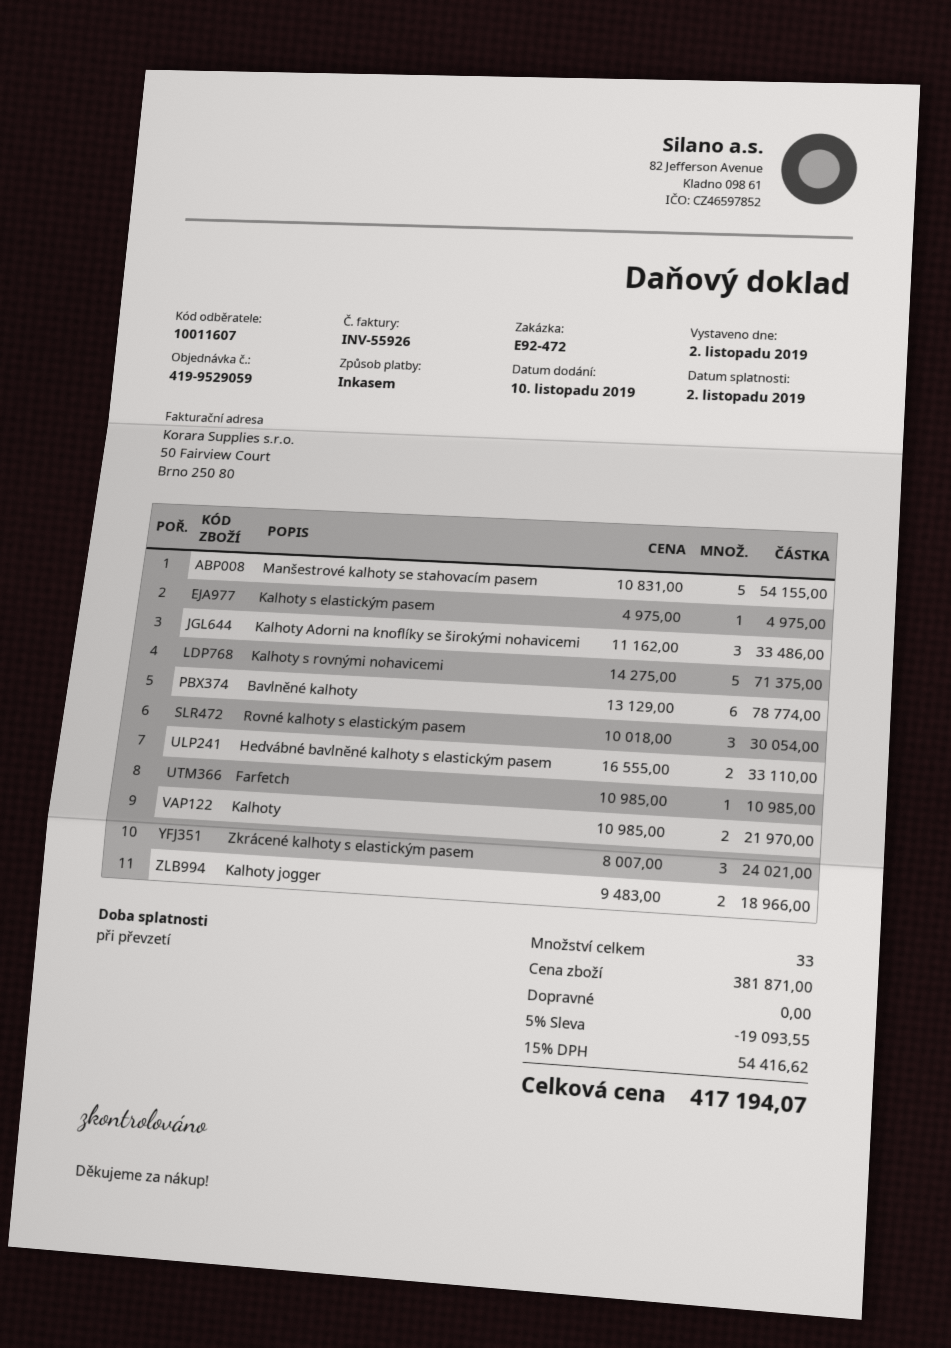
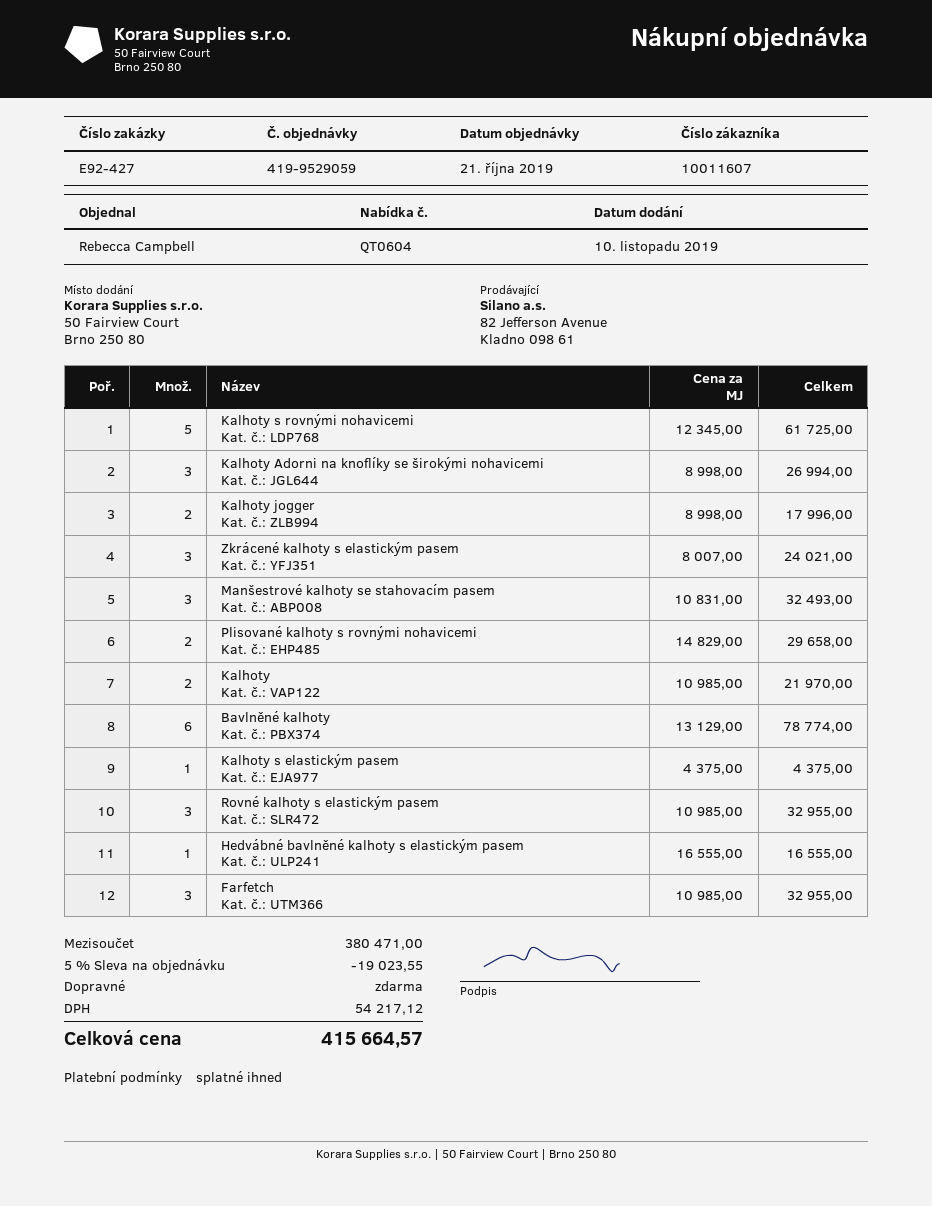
reference: E92-472 -> E92-427
Manšestrové kalhoty se stahovacím pasem: 5 x 10831.00 = 54155.00 -> 3 x 10831.00 = 32493.00
Kalhoty s elastickým pasem: 1 x 4975.00 = 4975.00 -> 1 x 4375.00 = 4375.00
Kalhoty Adorni na knoflíky se širokými nohavicemi: 3 x 11162.00 = 33486.00 -> 3 x 8998.00 = 26994.00
Kalhoty s rovnými nohavicemi: 5 x 14275.00 = 71375.00 -> 5 x 12345.00 = 61725.00
Rovné kalhoty s elastickým pasem: 3 x 10018.00 = 30054.00 -> 3 x 10985.00 = 32955.00
Hedvábné bavlněné kalhoty s elastickým pasem: 2 x 16555.00 = 33110.00 -> 1 x 16555.00 = 16555.00
Farfetch: 1 x 10985.00 = 10985.00 -> 3 x 10985.00 = 32955.00
Kalhoty jogger: 2 x 9483.00 = 18966.00 -> 2 x 8998.00 = 17996.00
Plisované kalhoty s rovnými nohavicemi: none -> 2 x 14829.00 = 29658.00
subtotal: 381871.00 -> 380471.00
discount: 5% = 19093.55 -> 5% = 19023.55
tax: 54416.62 -> 54217.12
total: 417194.07 -> 415664.57

